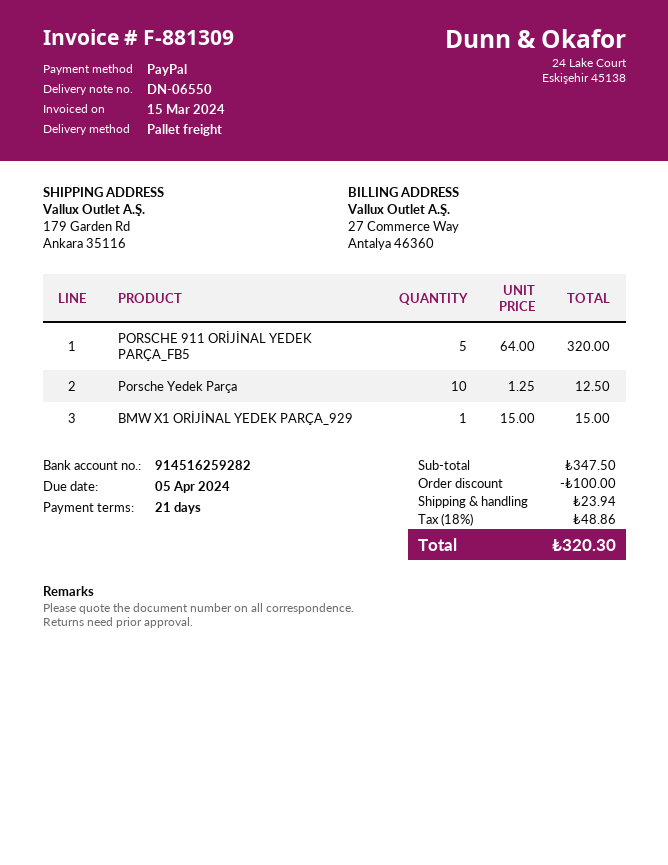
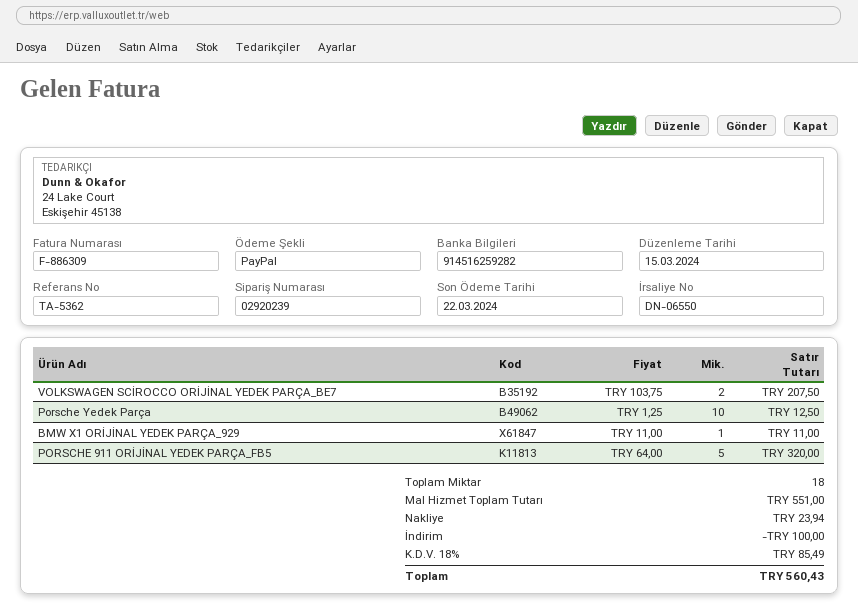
invoice number: F-881309 -> F-886309
due date: 2024-04-05 -> 2024-03-22
BMW X1 ORİJİNAL YEDEK PARÇA_929: 1 x 15.00 = 15.00 -> 1 x 11.00 = 11.00
VOLKSWAGEN SCİROCCO ORİJİNAL YEDEK PARÇA_BE7: none -> 2 x 103.75 = 207.50
subtotal: 347.50 -> 551.00
tax: 18% = 48.86 -> 18% = 85.49
total: 320.30 -> 560.43

